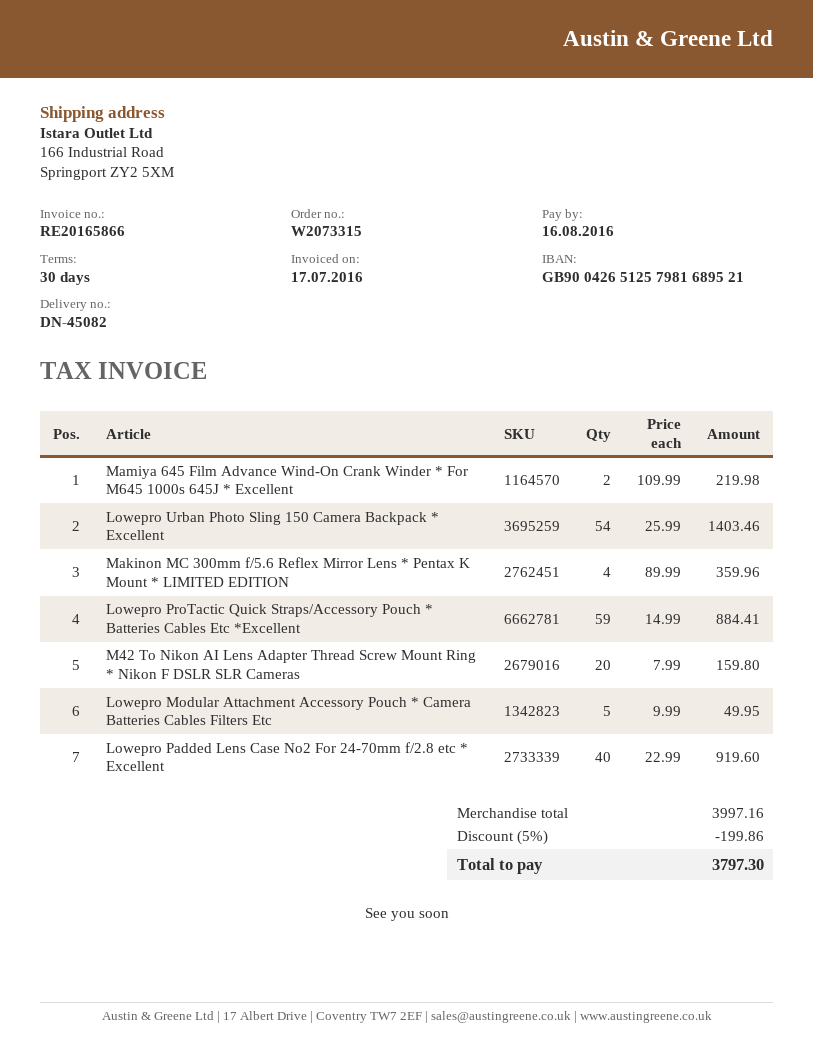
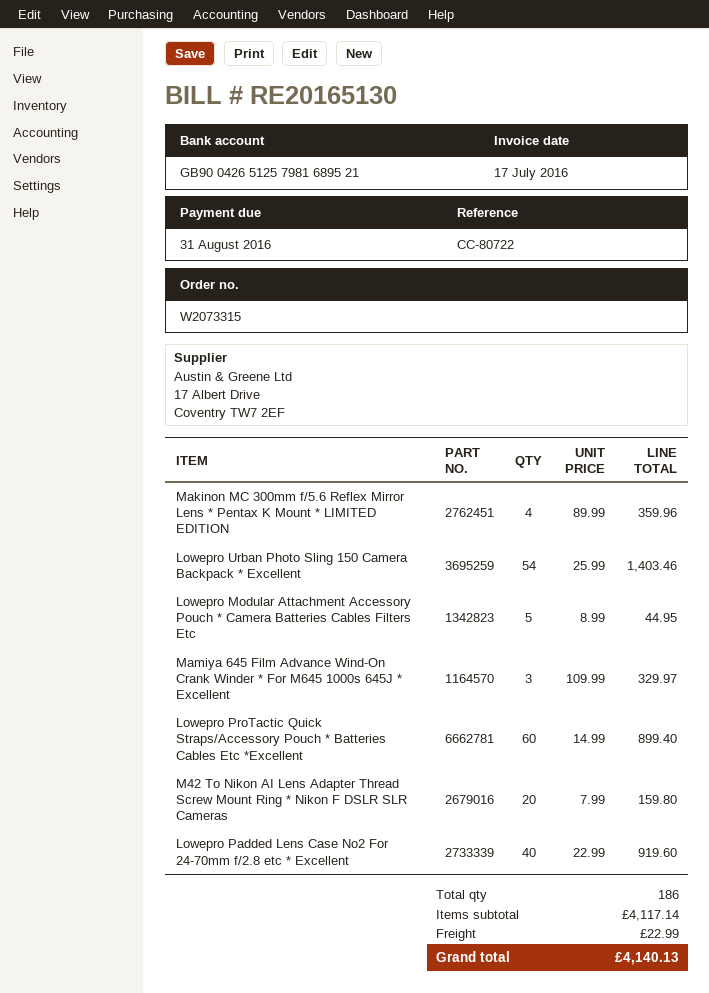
invoice number: RE20165866 -> RE20165130
due date: 2016-08-16 -> 2016-08-31
Mamiya 645 Film Advance Wind-On Crank Winder * For M645 1000s 645J * Excellent: 2 x 109.99 = 219.98 -> 3 x 109.99 = 329.97
Lowepro ProTactic Quick Straps/Accessory Pouch * Batteries Cables Etc *Excellent: 59 x 14.99 = 884.41 -> 60 x 14.99 = 899.40
Lowepro Modular Attachment Accessory Pouch * Camera Batteries Cables Filters Etc: 5 x 9.99 = 49.95 -> 5 x 8.99 = 44.95
subtotal: 3997.16 -> 4117.14
discount: 5% = 199.86 -> none
shipping: none -> 22.99
total: 3797.30 -> 4140.13

